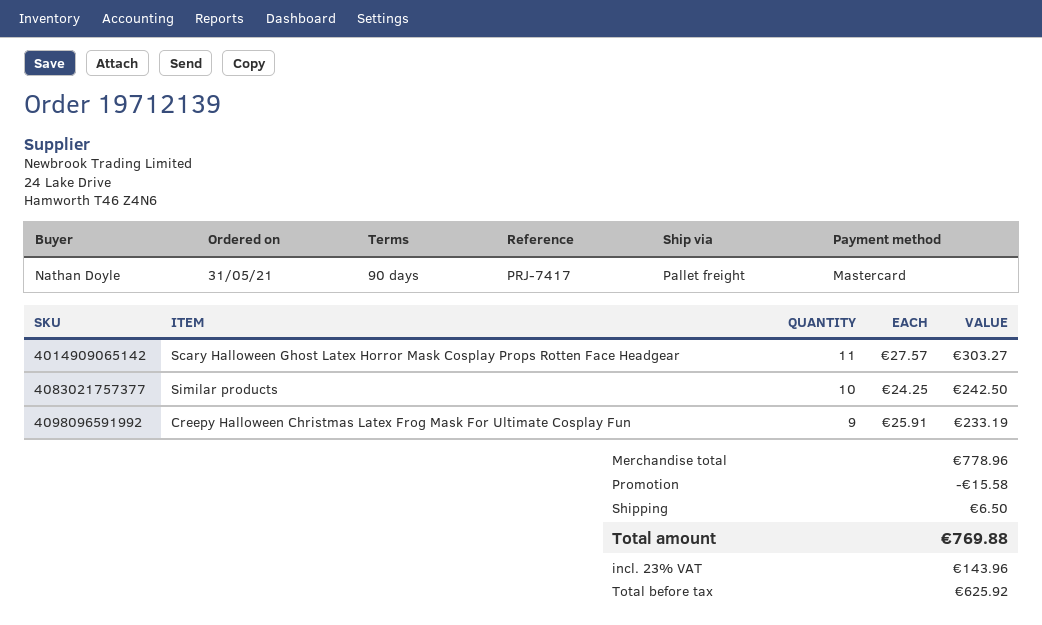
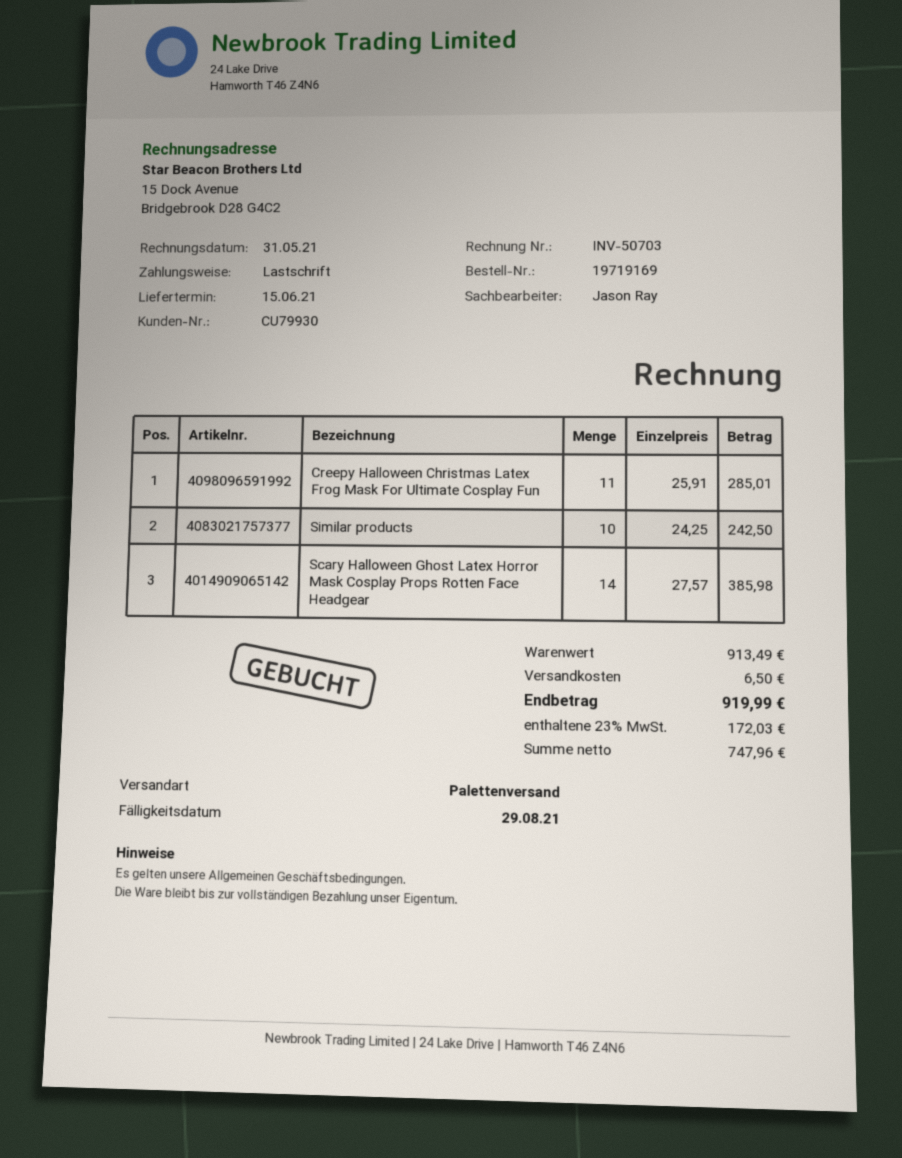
order number: 19712139 -> 19719169
payment method: Mastercard -> direct debit
Scary Halloween Ghost Latex Horror Mask Cosplay Props Rotten Face Headgear: 11 x 27.57 = 303.27 -> 14 x 27.57 = 385.98
Creepy Halloween Christmas Latex Frog Mask For Ultimate Cosplay Fun: 9 x 25.91 = 233.19 -> 11 x 25.91 = 285.01
subtotal: 778.96 -> 913.49
discount: 15.58 -> none
net: 625.92 -> 747.96
tax: 23% = 143.96 -> 23% = 172.03
total: 769.88 -> 919.99

